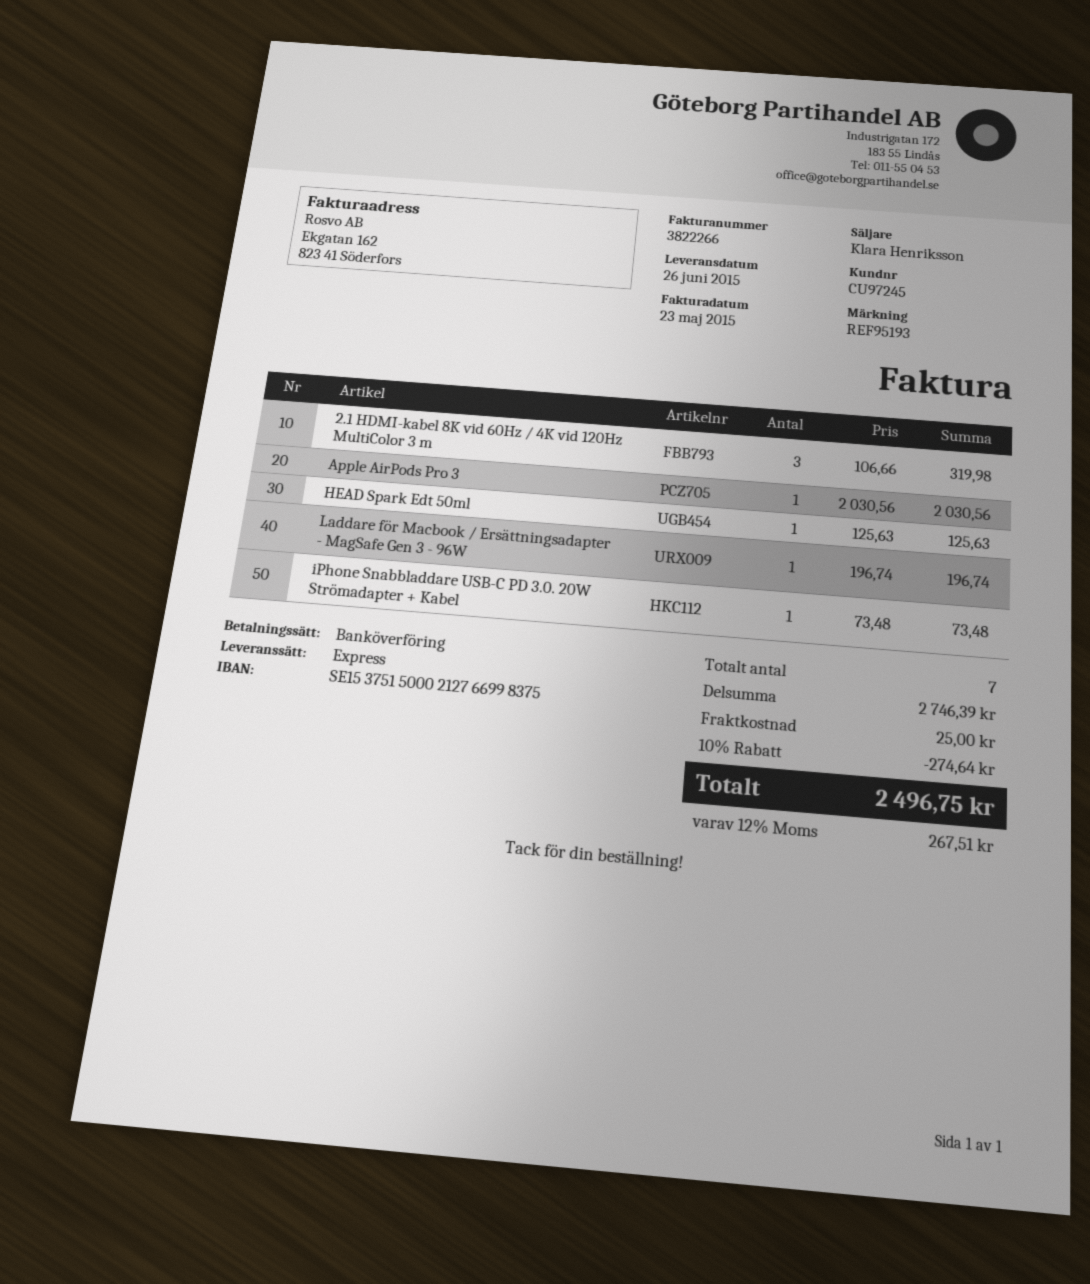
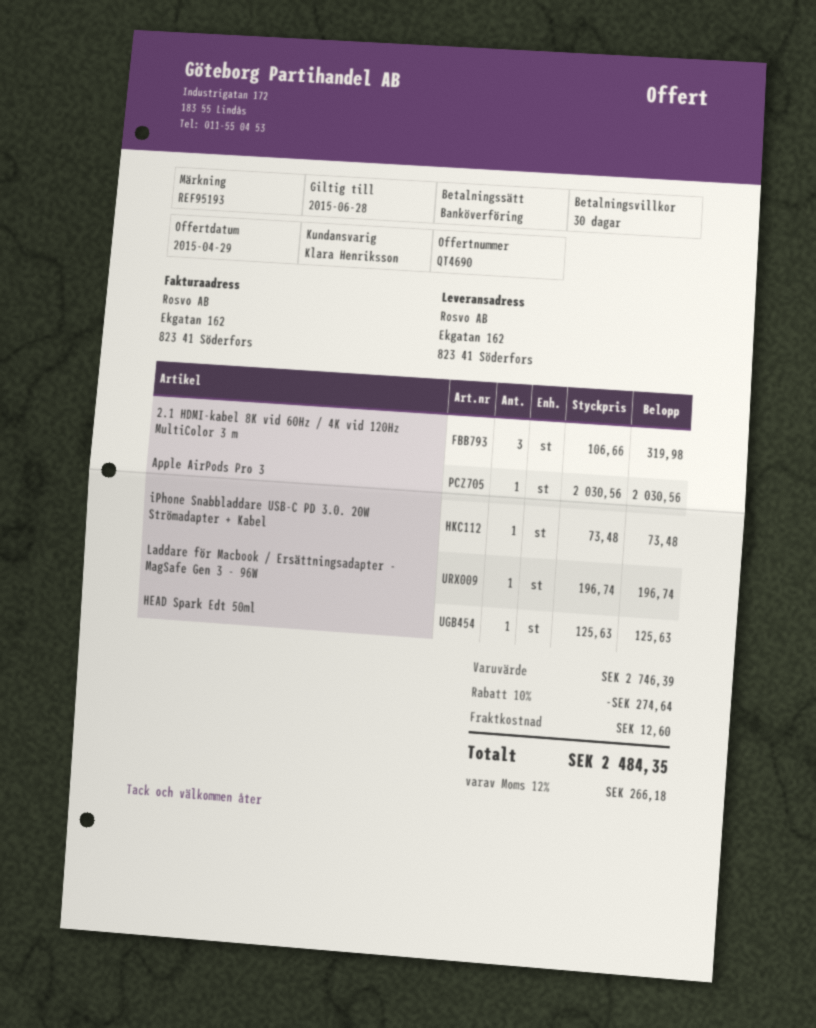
shipping: 25.00 -> 12.60
tax: 12% = 267.51 -> 12% = 266.18
total: 2496.75 -> 2484.35

